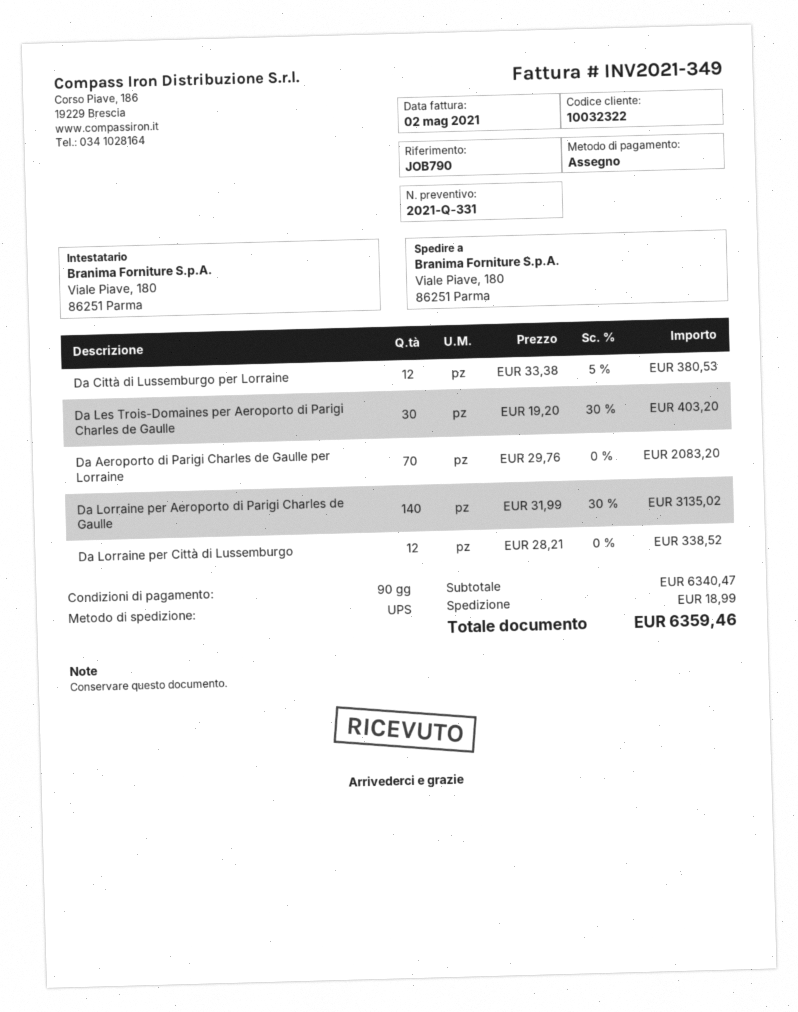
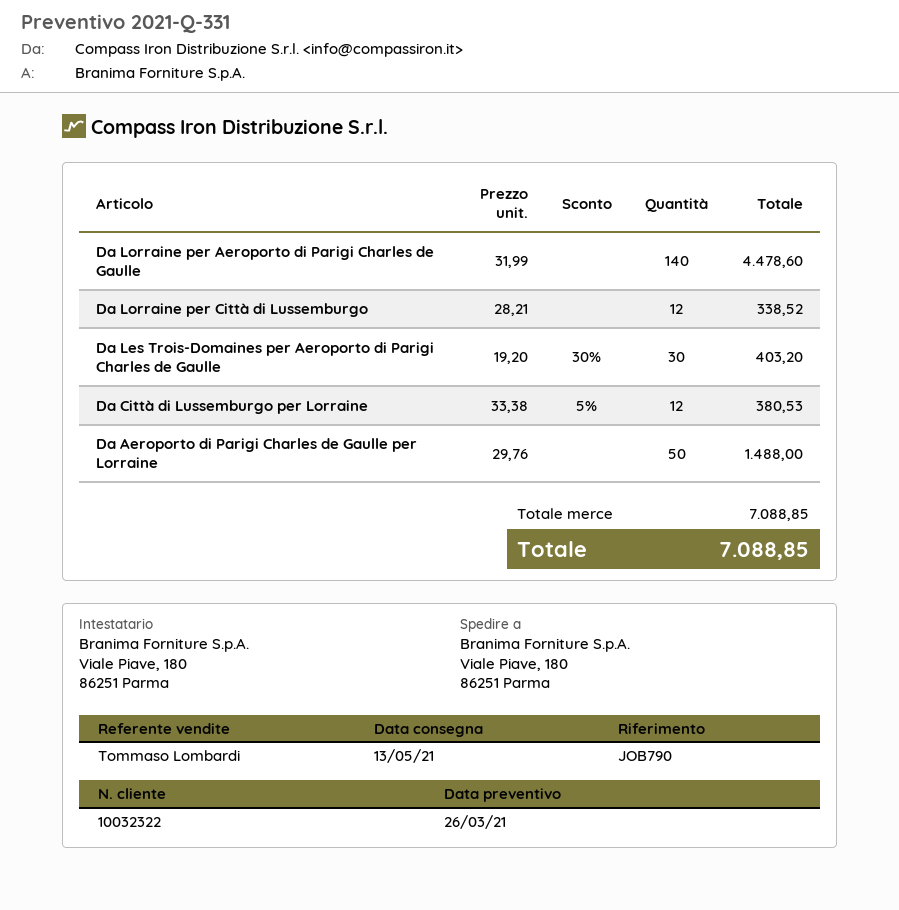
Da Aeroporto di Parigi Charles de Gaulle per Lorraine: 70 x 29.76 = 2083.20 -> 50 x 29.76 = 1488.00
Da Lorraine per Aeroporto di Parigi Charles de Gaulle: 140 x 31.99 - 30% = 3135.02 -> 140 x 31.99 = 4478.60
subtotal: 6340.47 -> 7088.85
shipping: 18.99 -> none
total: 6359.46 -> 7088.85

